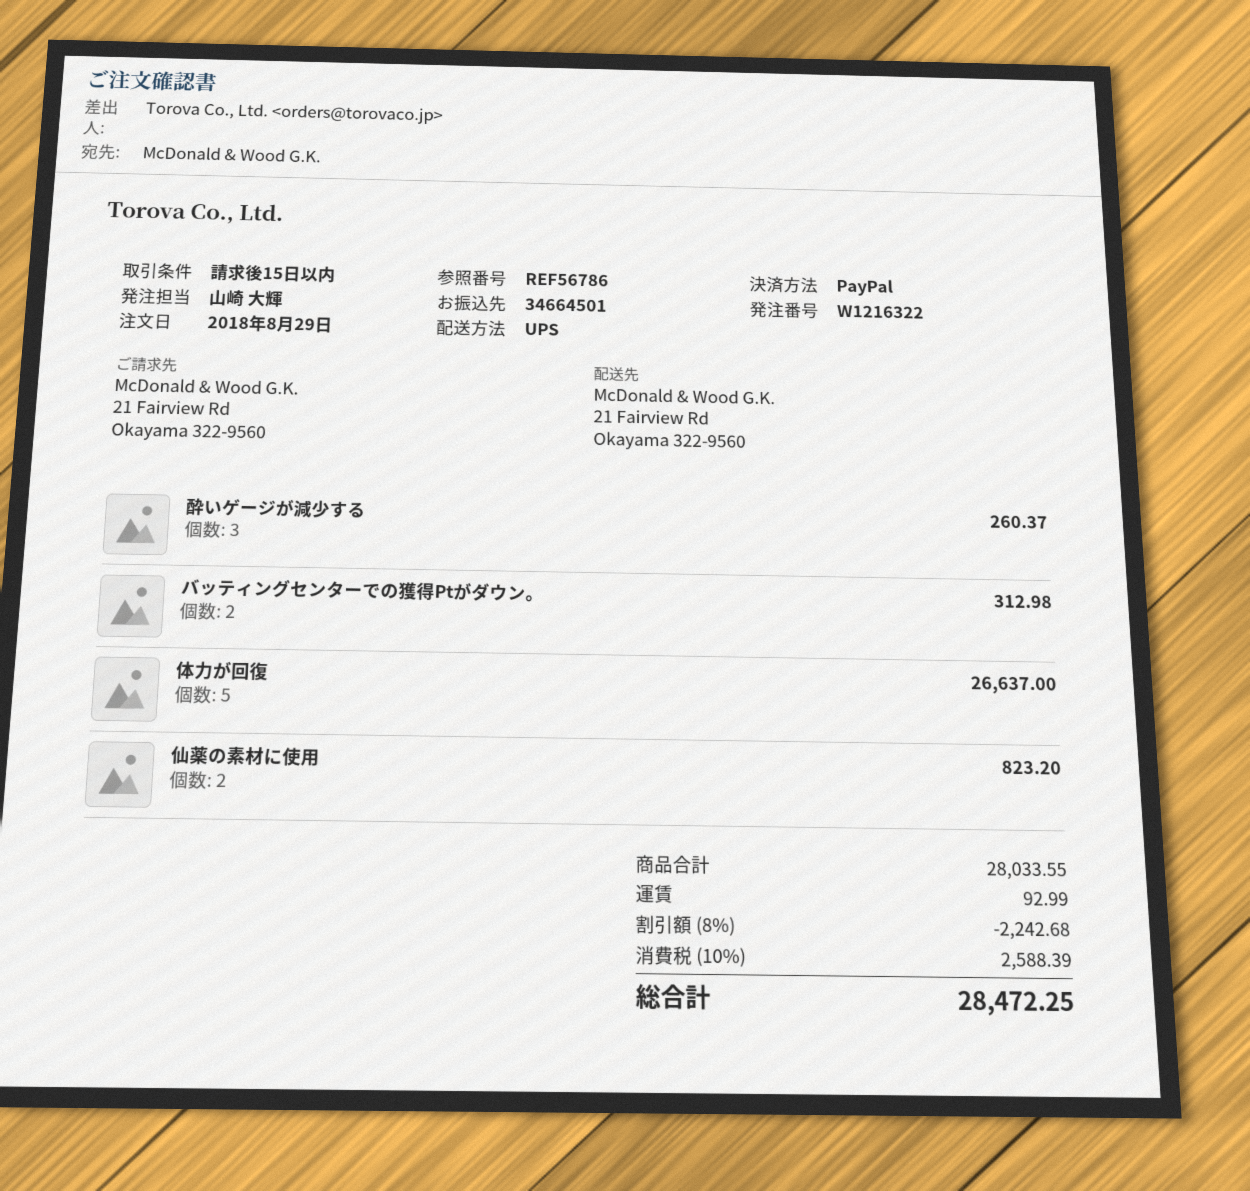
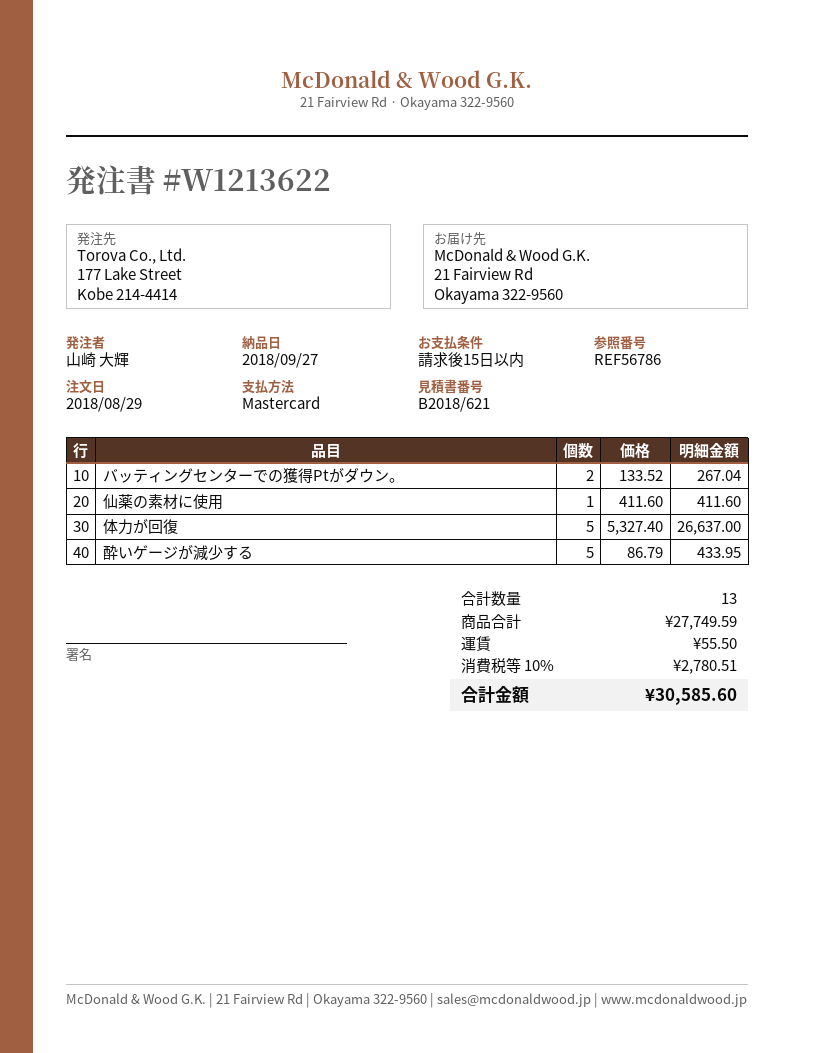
order number: W1216322 -> W1213622
payment method: PayPal -> Mastercard
酔いゲージが減少する: 3 for 260.37 -> 5 for 433.95
バッティングセンターでの獲得Ptがダウン。: 2 for 312.98 -> 2 for 267.04
仙薬の素材に使用: 2 for 823.20 -> 1 for 411.60
subtotal: 28033.55 -> 27749.59
discount: 8% = 2242.68 -> none
shipping: 92.99 -> 55.50
tax: 10% = 2588.39 -> 10% = 2780.51
total: 28472.25 -> 30585.60

